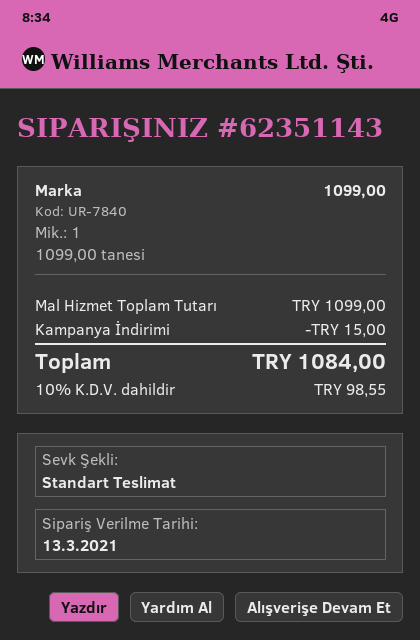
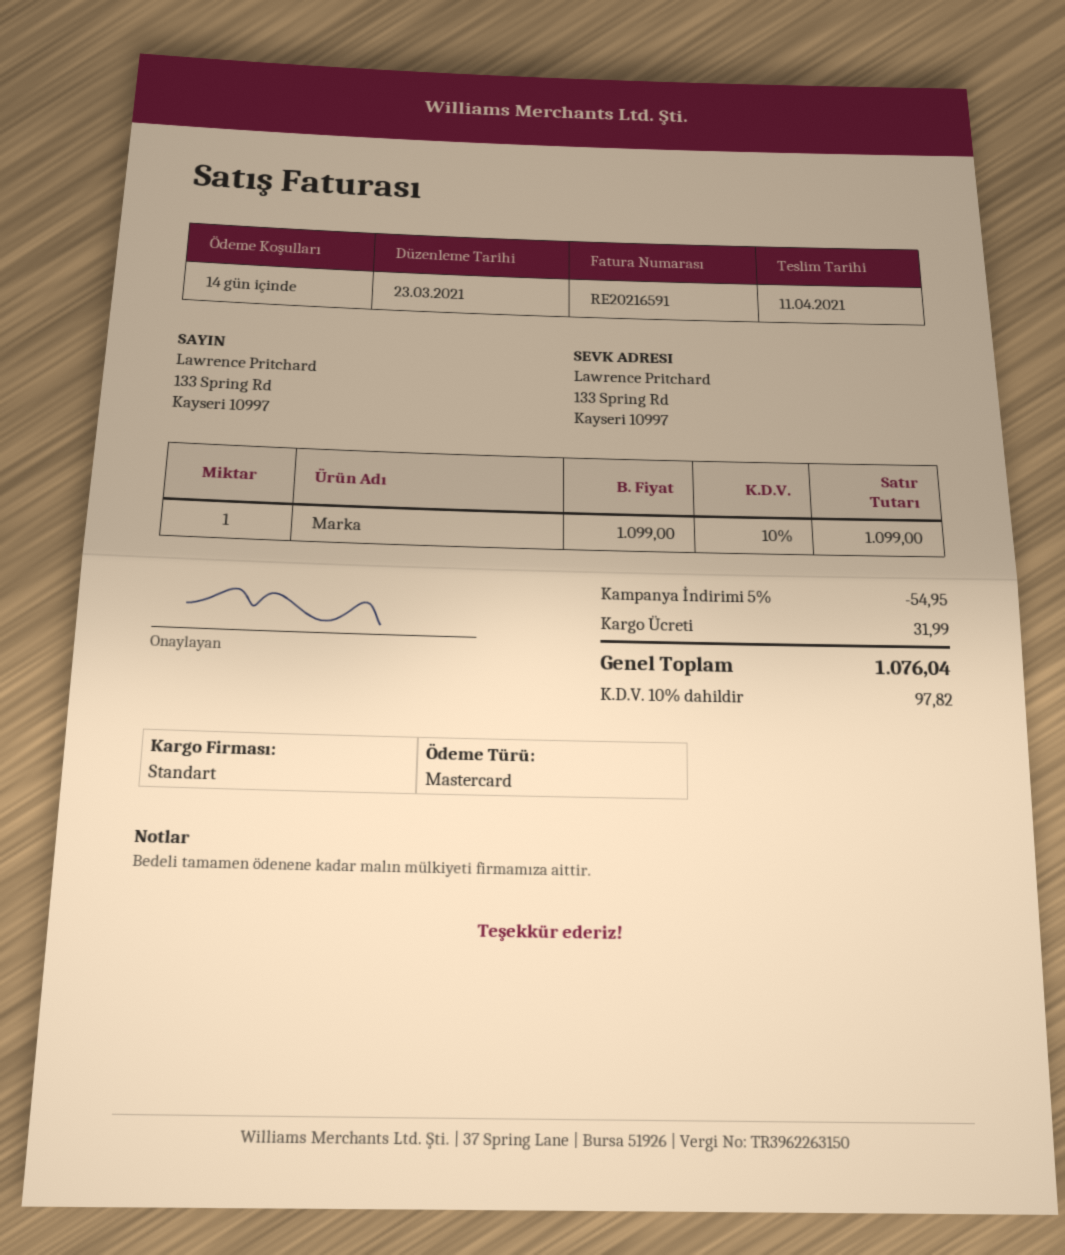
discount: 15.00 -> 54.95
shipping: none -> 31.99
tax: 10% = 98.55 -> 10% = 97.82
total: 1084.00 -> 1076.04

